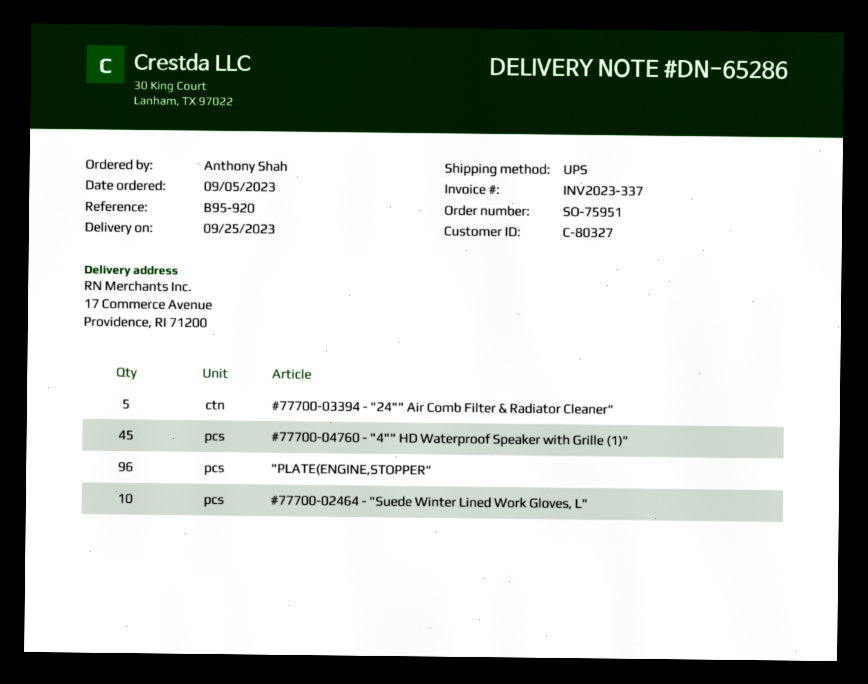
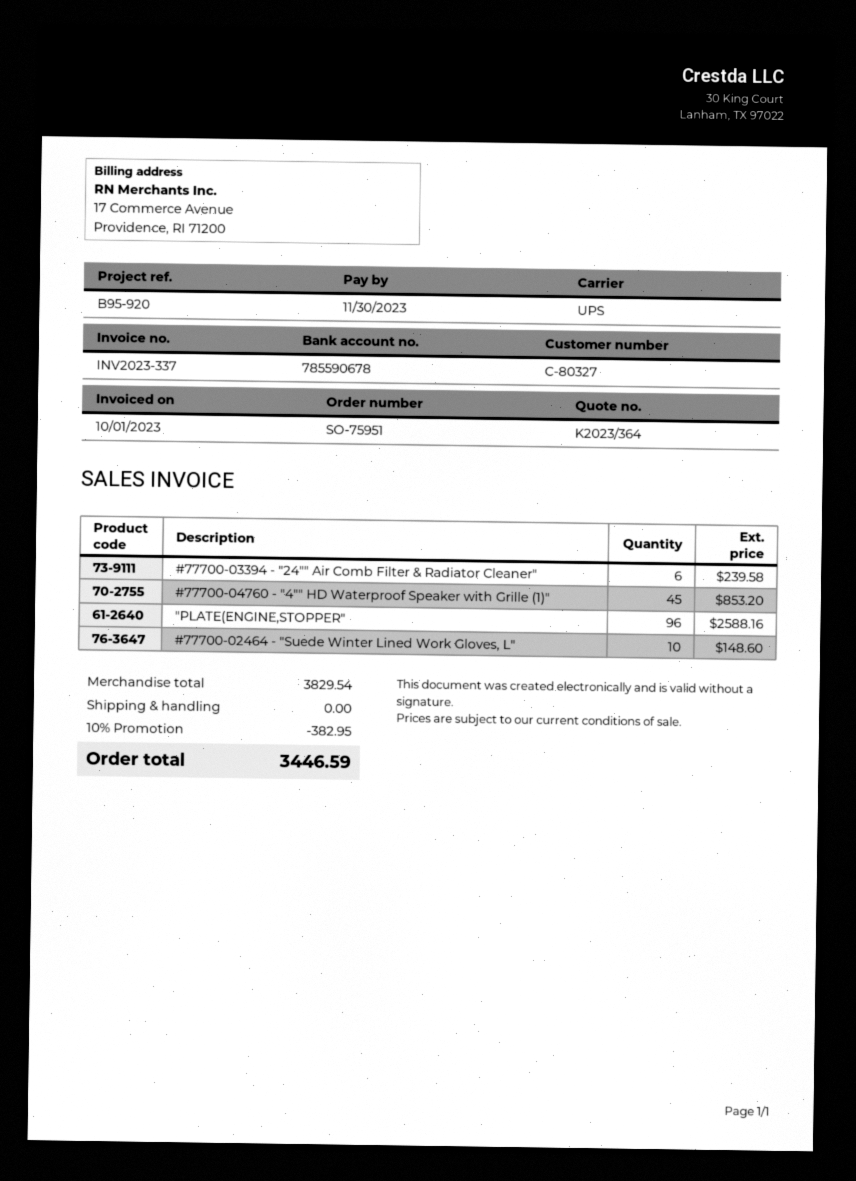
#77700-03394 - "24"" Air Comb Filter & Radiator Cleaner": 5 -> 6

